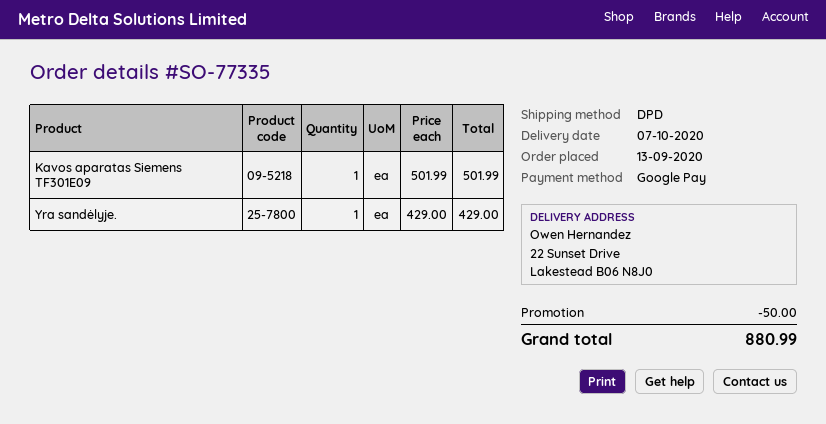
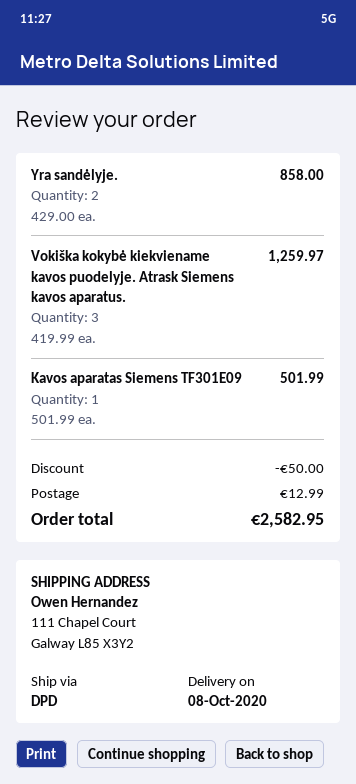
delivery date: 2020-10-07 -> 2020-10-08
ship to: 22 Sunset Drive, Lakestead B06 N8J0 -> 111 Chapel Court, Galway L85 X3Y2
Yra sandėlyje.: 1 x 429.00 = 429.00 -> 2 x 429.00 = 858.00
Vokiška kokybė kiekviename kavos puodelyje. Atrask Siemens kavos aparatus.: none -> 3 x 419.99 = 1259.97
shipping: none -> 12.99
total: 880.99 -> 2582.95

